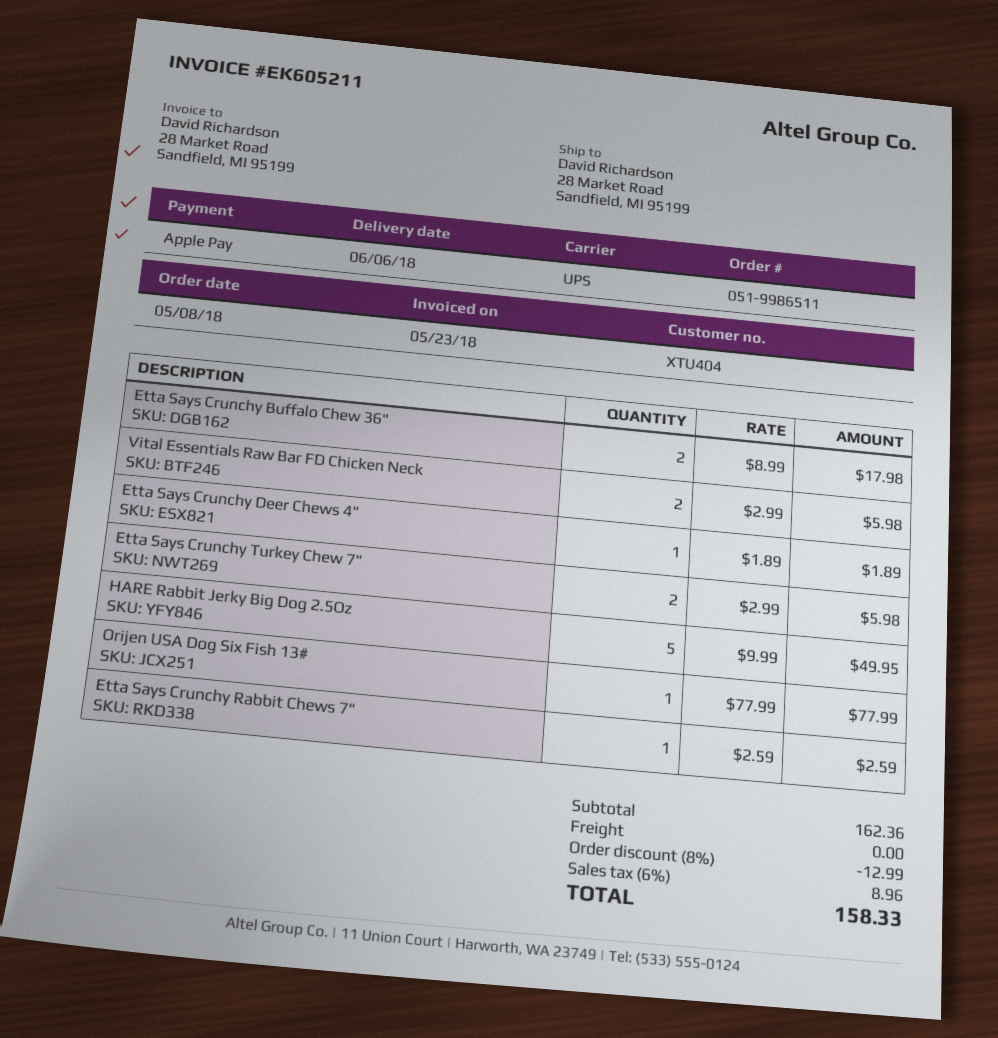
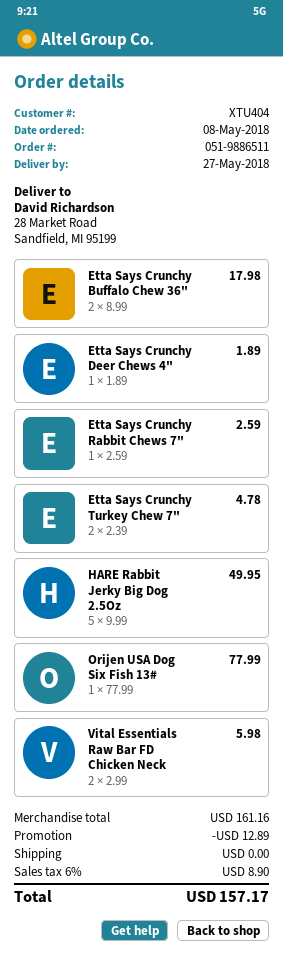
order number: 051-9986511 -> 051-9886511
delivery date: 2018-06-06 -> 2018-05-27
Etta Says Crunchy Turkey Chew 7": 2 x 2.99 = 5.98 -> 2 x 2.39 = 4.78
subtotal: 162.36 -> 161.16
discount: 12.99 -> 12.89
tax: 6% = 8.96 -> 6% = 8.90
total: 158.33 -> 157.17

